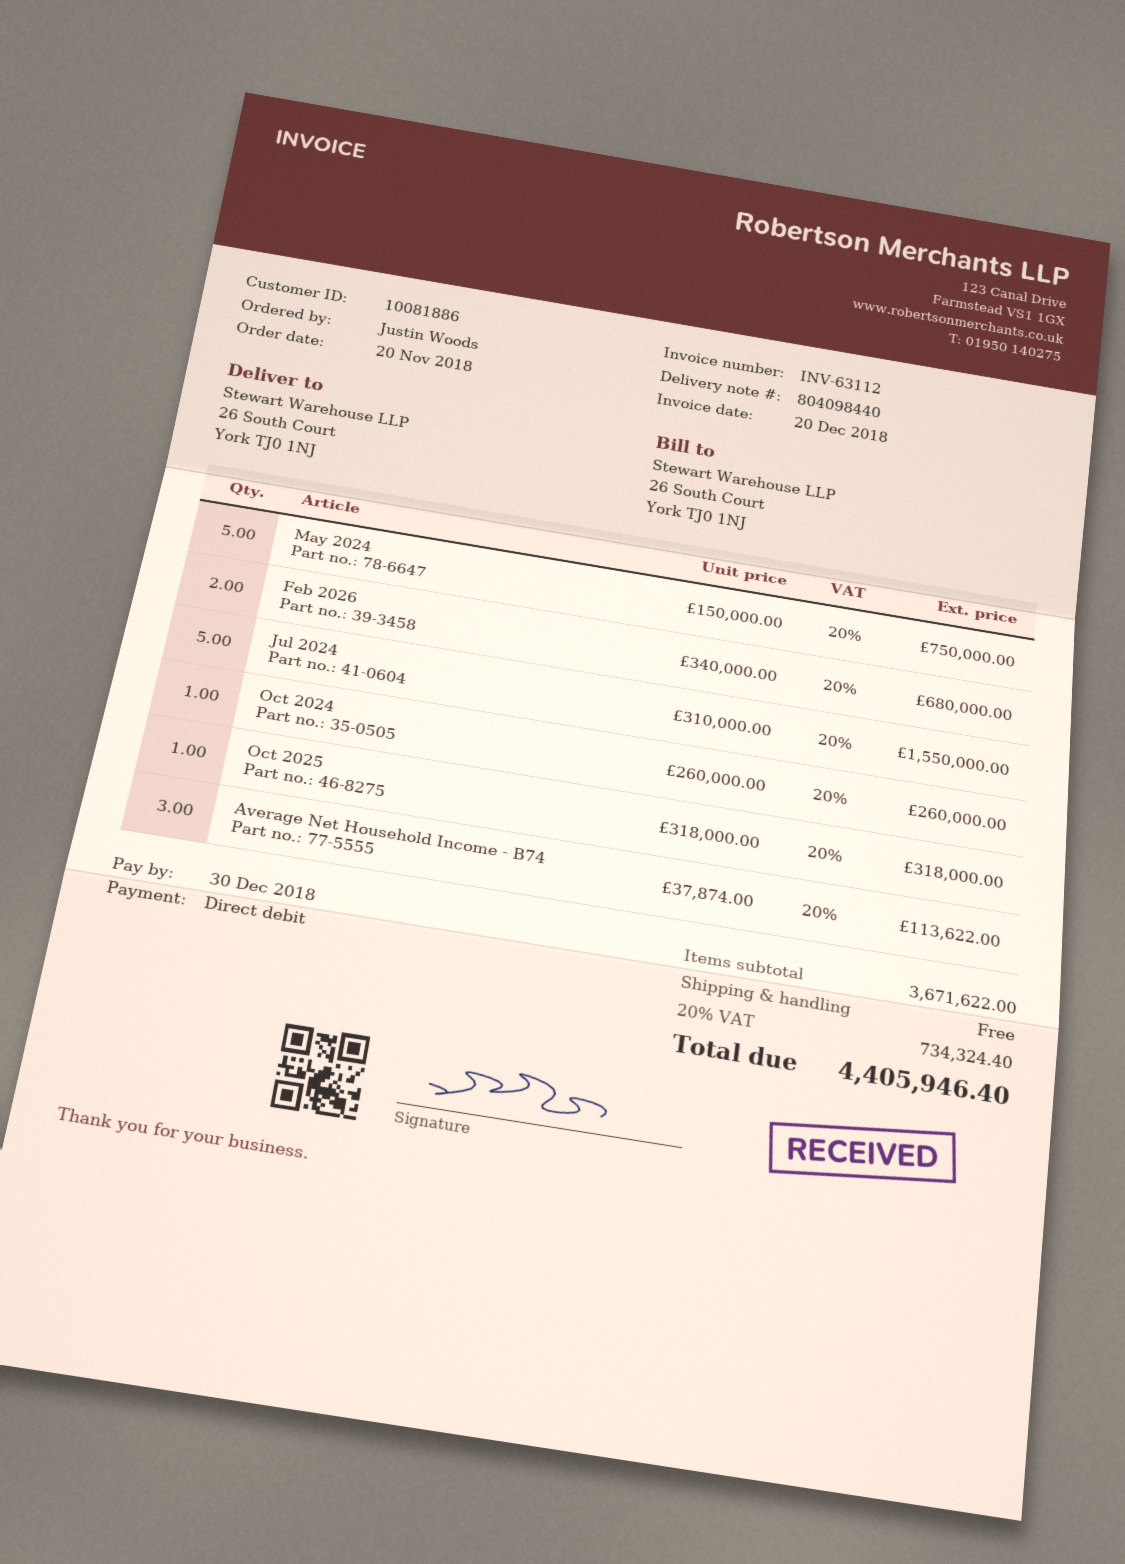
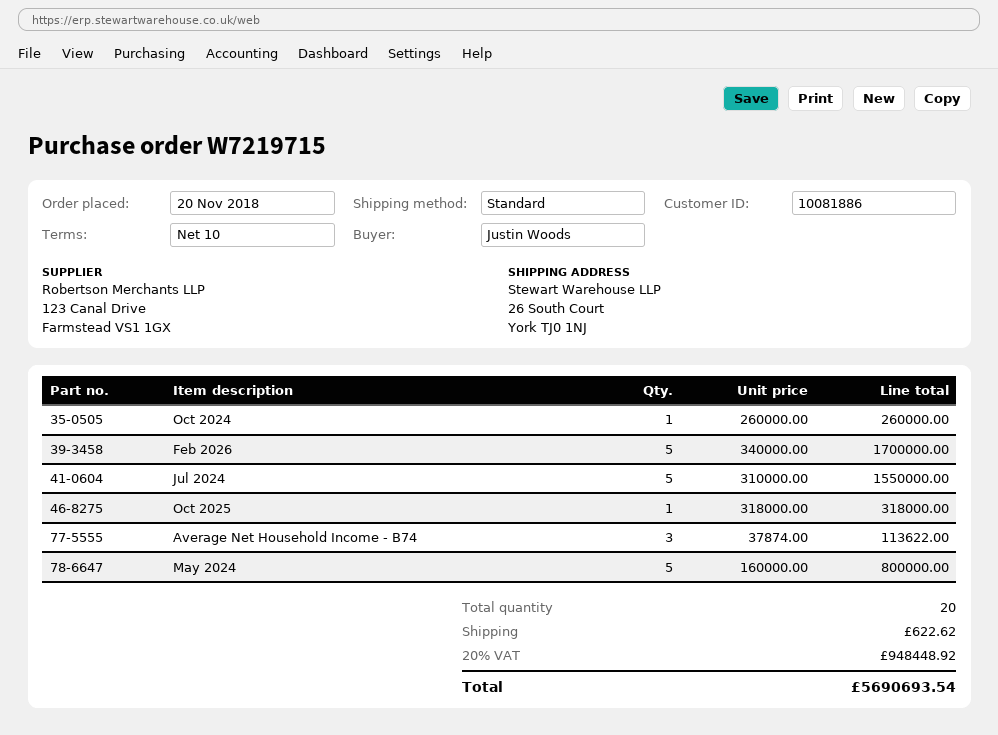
May 2024: 5 x 150000.00 = 750000.00 -> 5 x 160000.00 = 800000.00
Feb 2026: 2 x 340000.00 = 680000.00 -> 5 x 340000.00 = 1700000.00
shipping: 0.00 -> 622.62
tax: 20% = 734324.40 -> 20% = 948448.92
total: 4405946.40 -> 5690693.54

